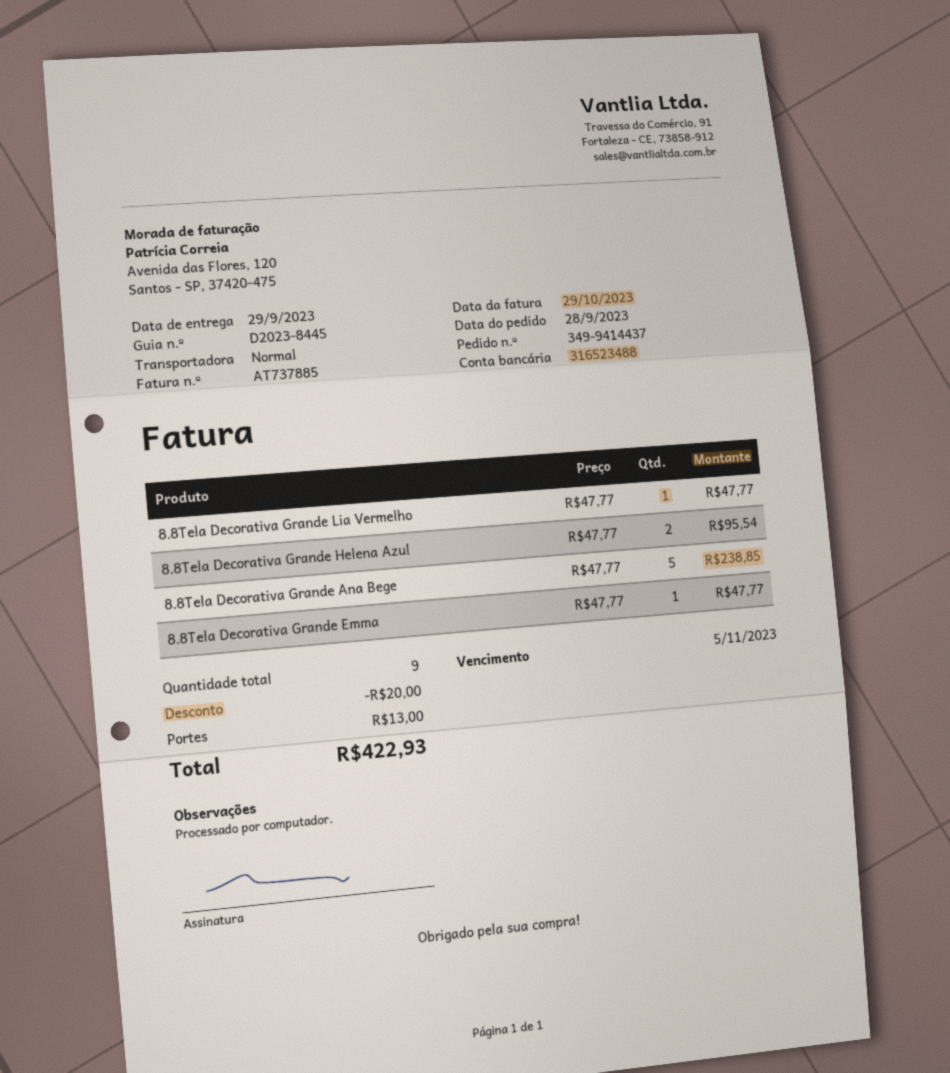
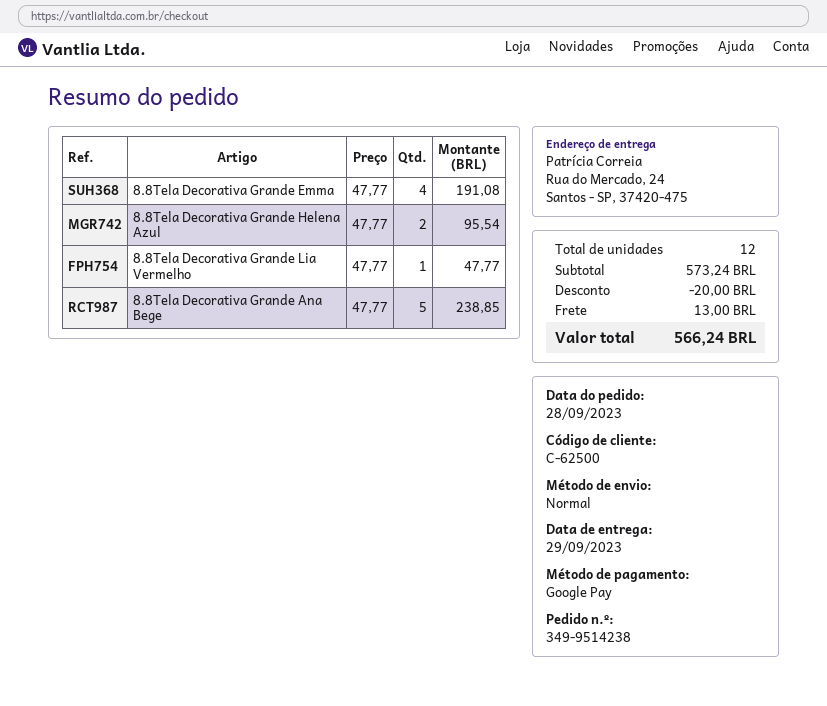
order number: 349-9414437 -> 349-9514238
8.8Tela Decorativa Grande Emma: 1 x 47.77 = 47.77 -> 4 x 47.77 = 191.08
total quantity: 9 -> 12
total: 422.93 -> 566.24

